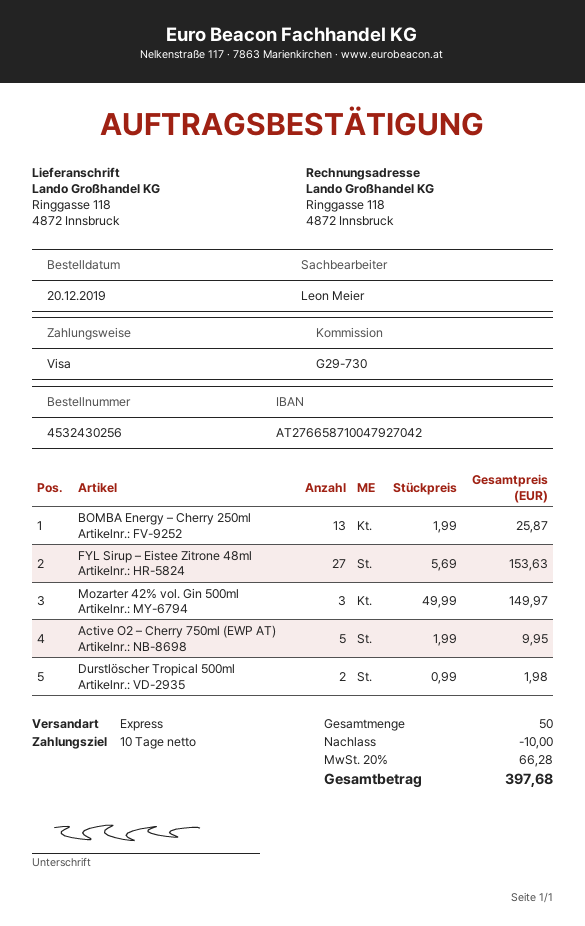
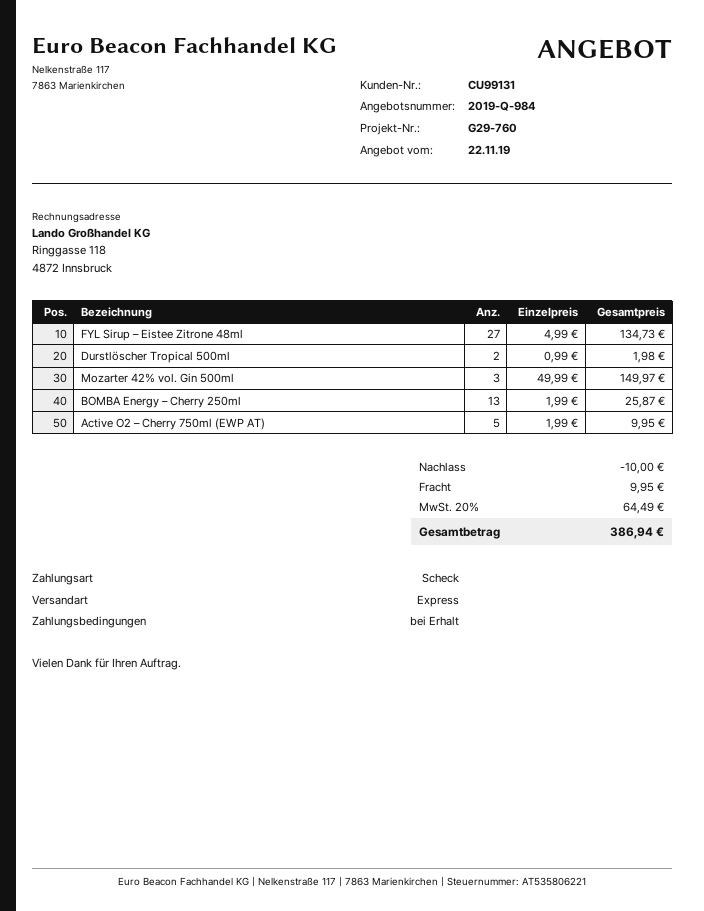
payment terms: 10 days -> on receipt
reference: G29-730 -> G29-760
payment method: Visa -> cheque
FYL Sirup – Eistee Zitrone 48ml: 27 x 5.69 = 153.63 -> 27 x 4.99 = 134.73
shipping: none -> 9.95
tax: 20% = 66.28 -> 20% = 64.49
total: 397.68 -> 386.94

